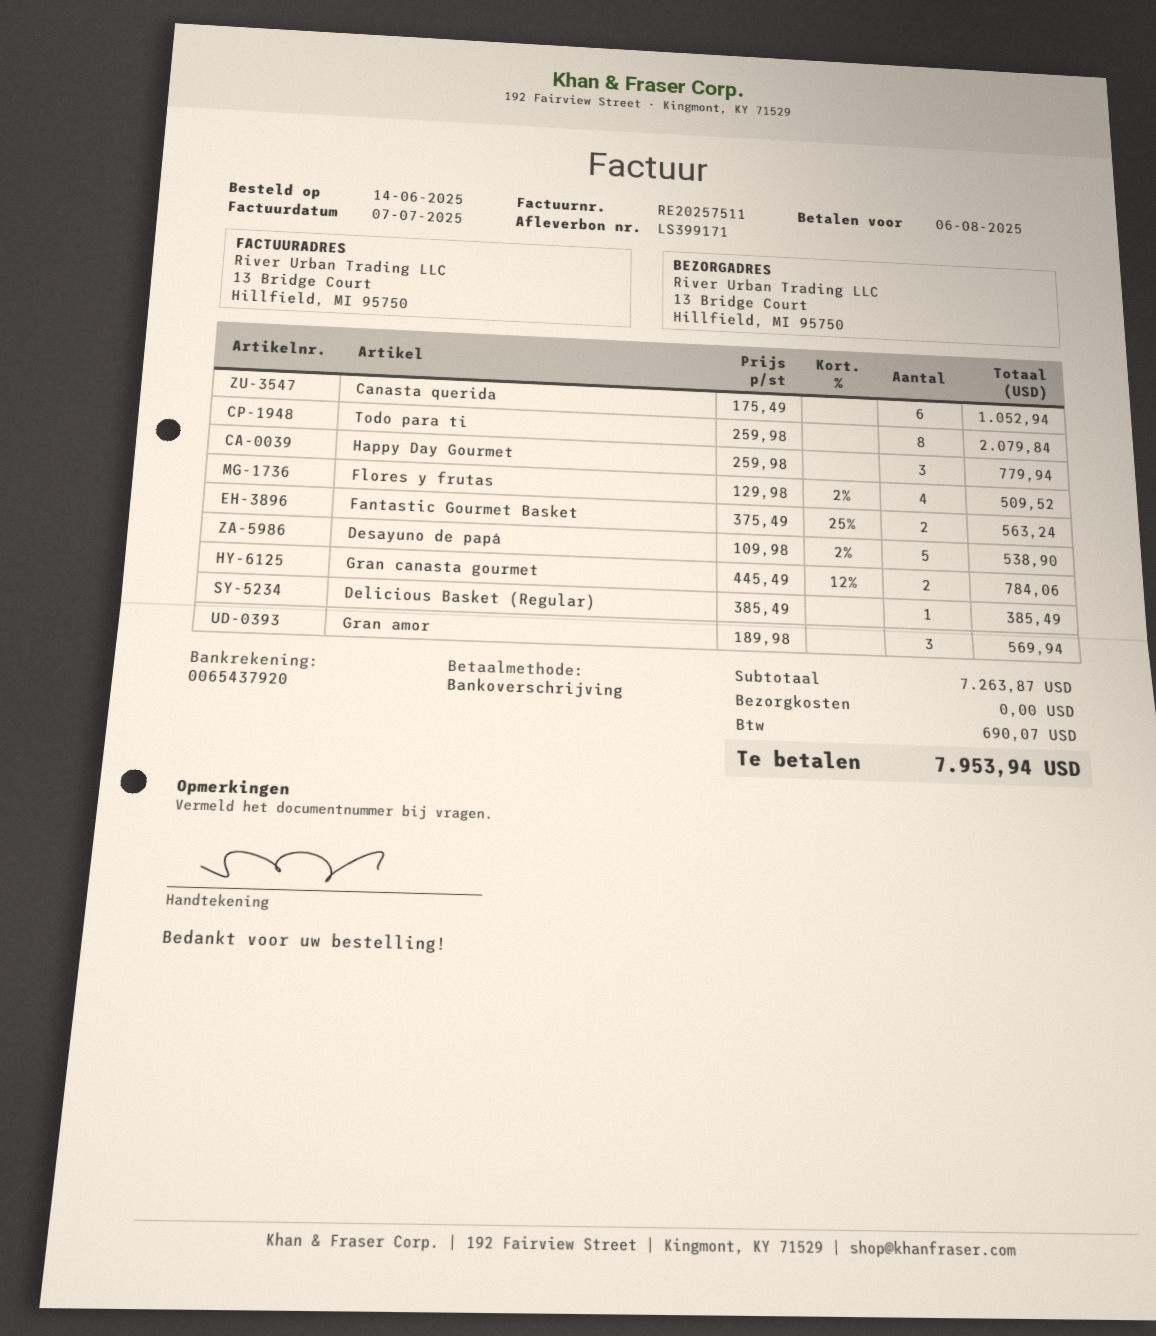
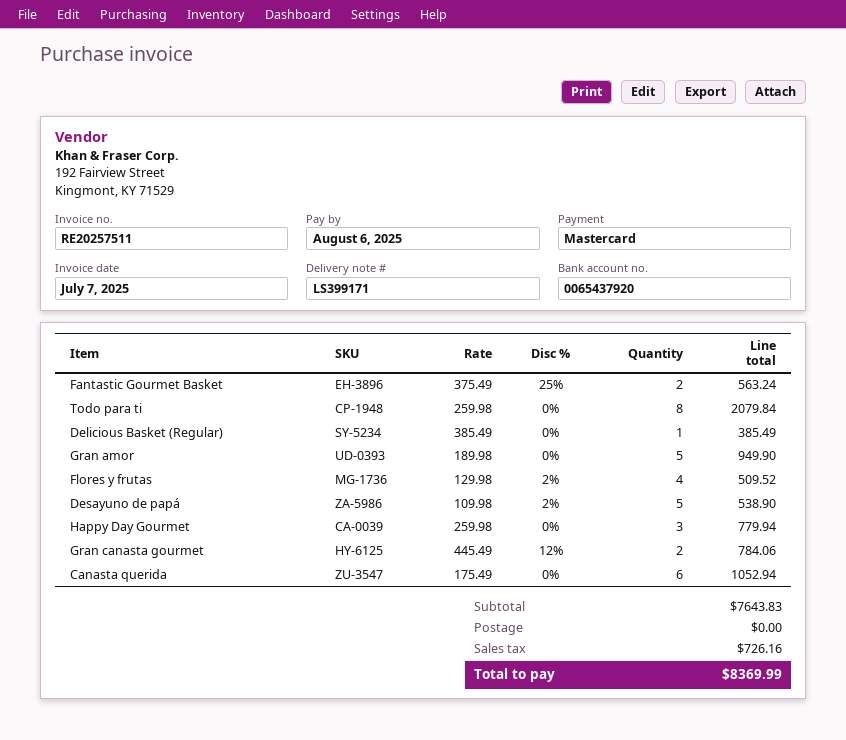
payment method: bank transfer -> Mastercard
Gran amor: 3 x 189.98 = 569.94 -> 5 x 189.98 = 949.90
subtotal: 7263.87 -> 7643.83
tax: 690.07 -> 726.16
total: 7953.94 -> 8369.99

